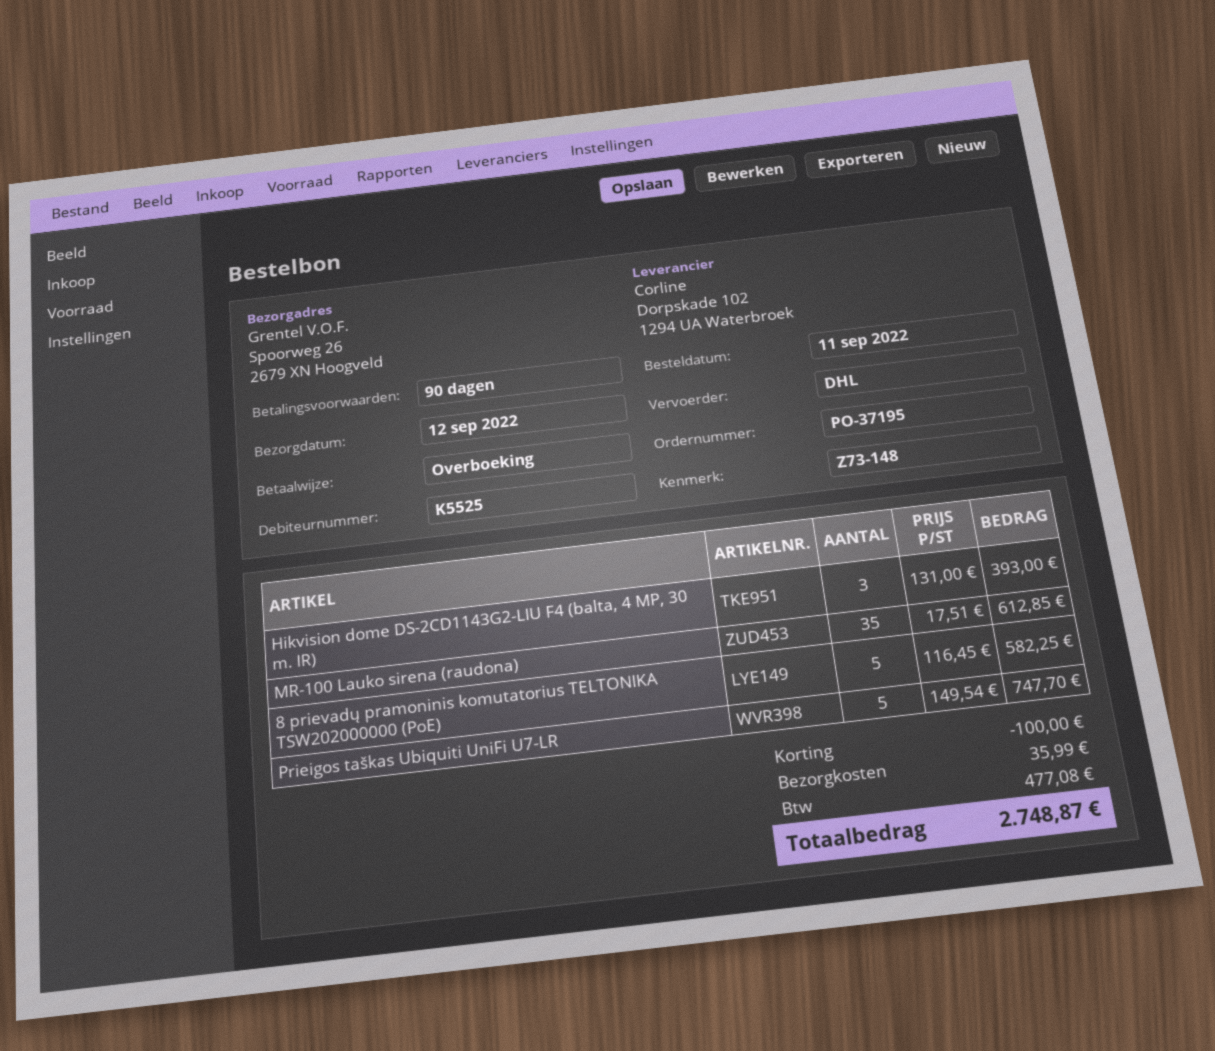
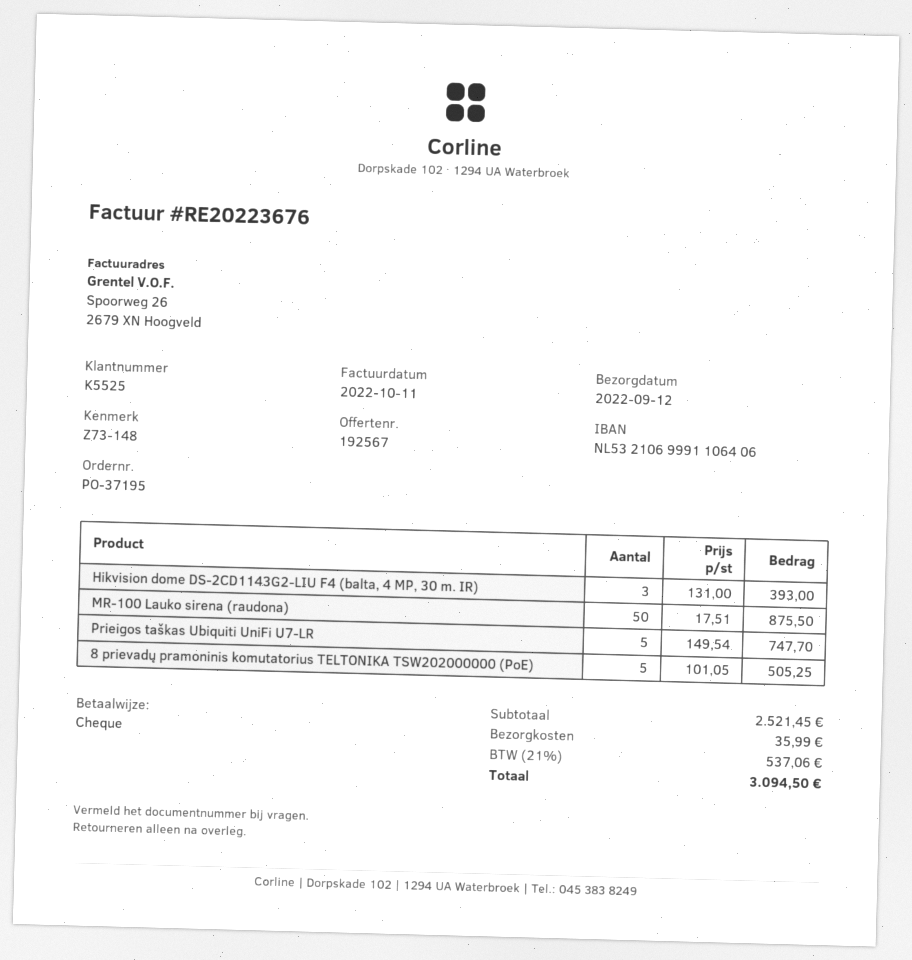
payment method: bank transfer -> cheque
MR-100 Lauko sirena (raudona): 35 x 17.51 = 612.85 -> 50 x 17.51 = 875.50
8 prievadų pramoninis komutatorius TELTONIKA TSW202000000 (PoE): 5 x 116.45 = 582.25 -> 5 x 101.05 = 505.25
discount: 100.00 -> none
tax: 477.08 -> 537.06
total: 2748.87 -> 3094.50

